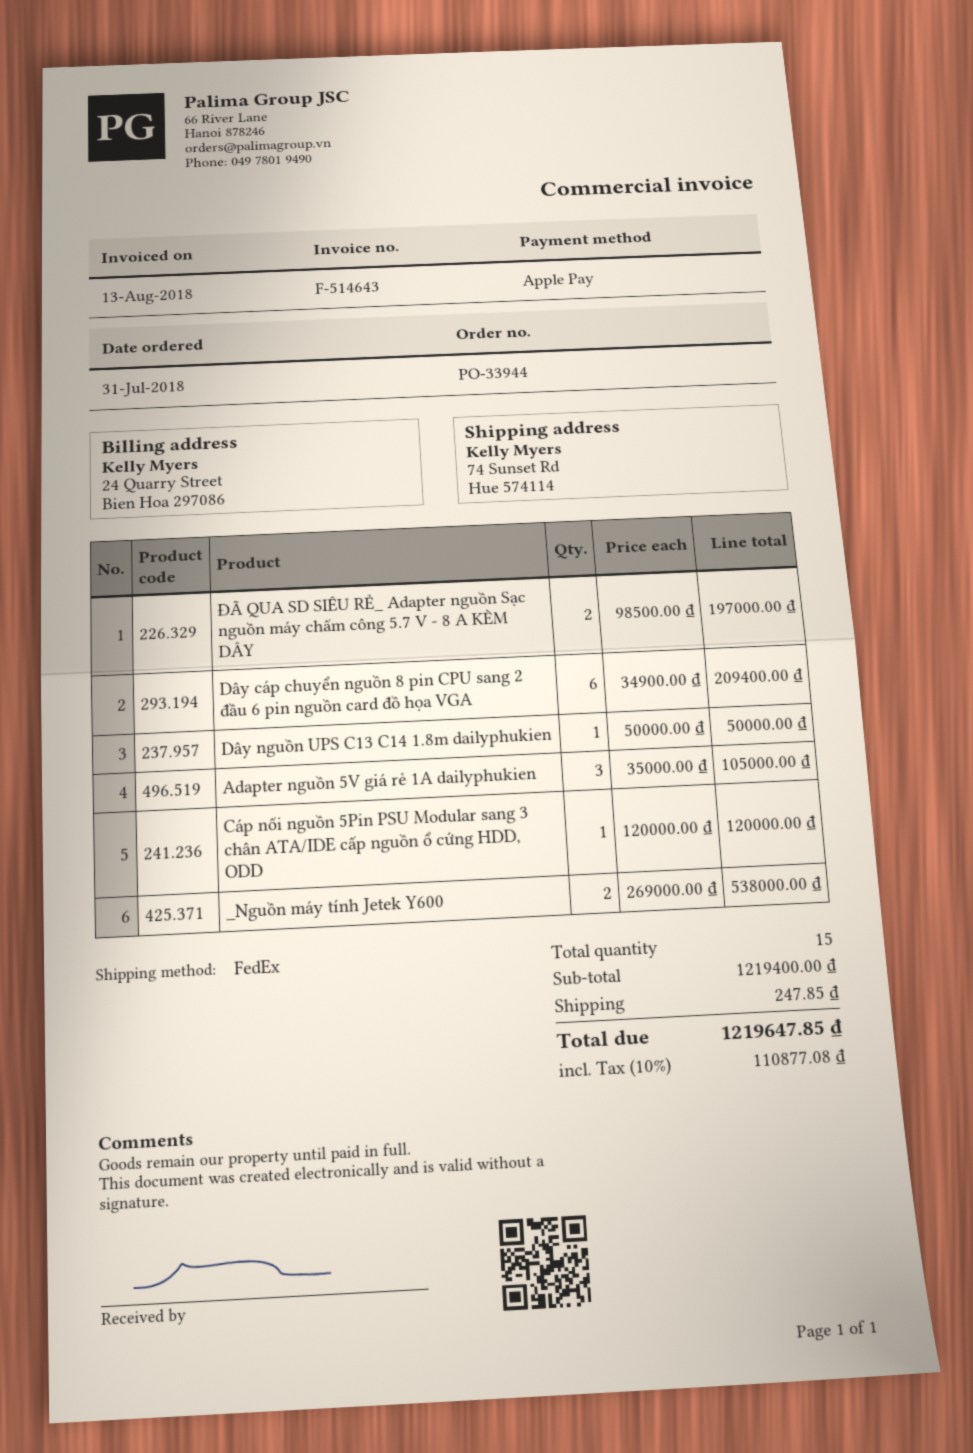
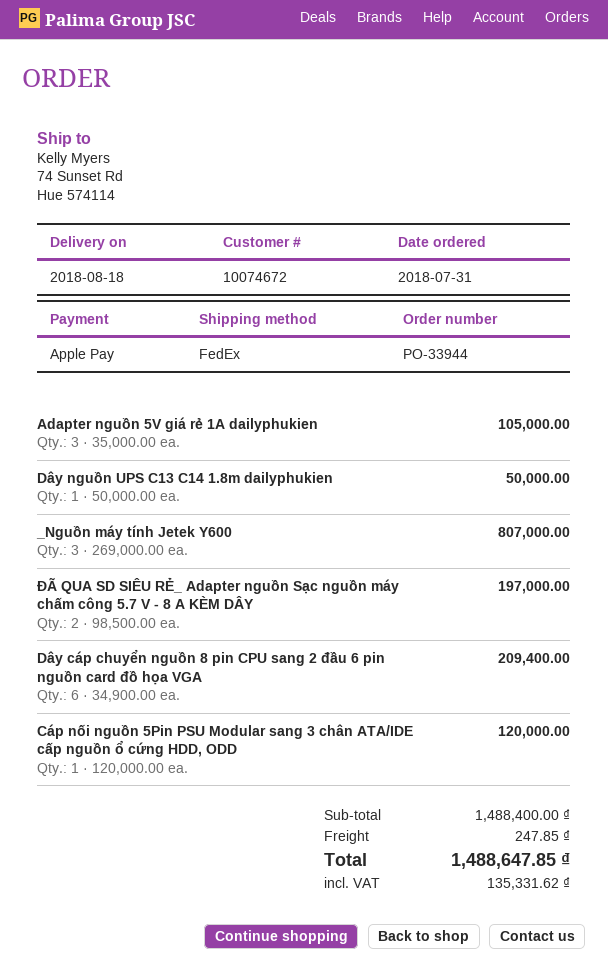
_Nguồn máy tính Jetek Y600: 2 x 269000.00 = 538000.00 -> 3 x 269000.00 = 807000.00
subtotal: 1219400.00 -> 1488400.00
tax: 110877.08 -> 135331.62
total: 1219647.85 -> 1488647.85

